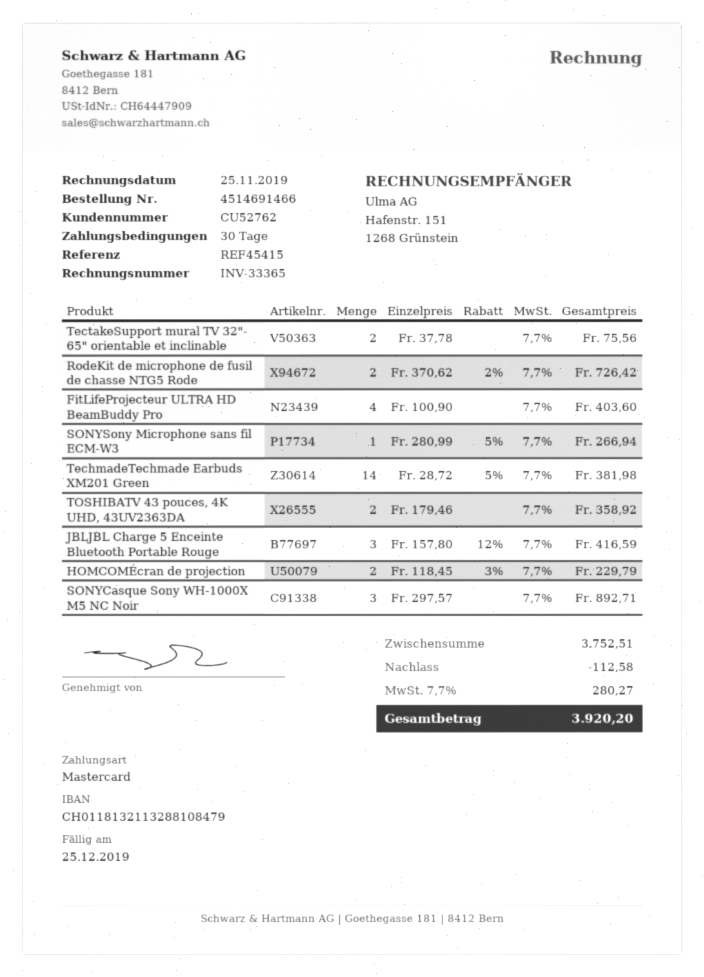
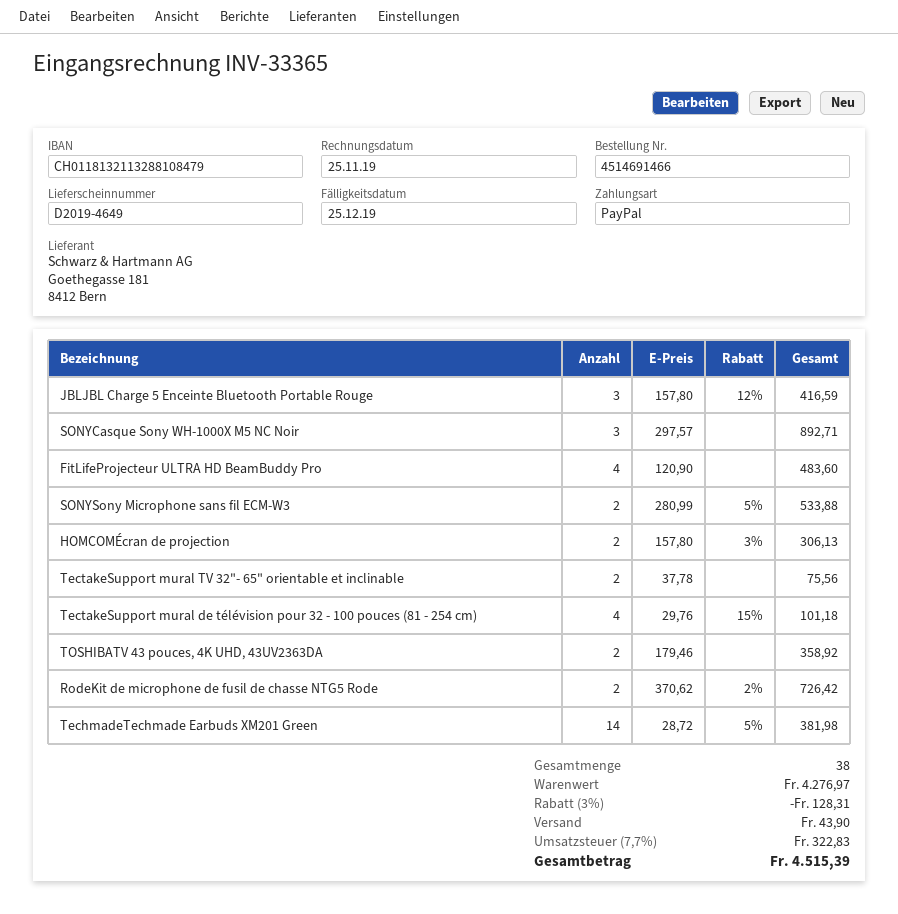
payment method: Mastercard -> PayPal
FitLifeProjecteur ULTRA HD BeamBuddy Pro: 4 x 100.90 = 403.60 -> 4 x 120.90 = 483.60
SONYSony Microphone sans fil ECM-W3: 1 x 280.99 - 5% = 266.94 -> 2 x 280.99 - 5% = 533.88
HOMCOMÉcran de projection: 2 x 118.45 - 3% = 229.79 -> 2 x 157.80 - 3% = 306.13
TectakeSupport mural de télévision pour 32 - 100 pouces (81 - 254 cm): none -> 4 x 29.76 - 15% = 101.18
subtotal: 3752.51 -> 4276.97
discount: 112.58 -> 128.31
shipping: none -> 43.90
tax: 7.7% = 280.27 -> 7.7% = 322.83
total: 3920.20 -> 4515.39

